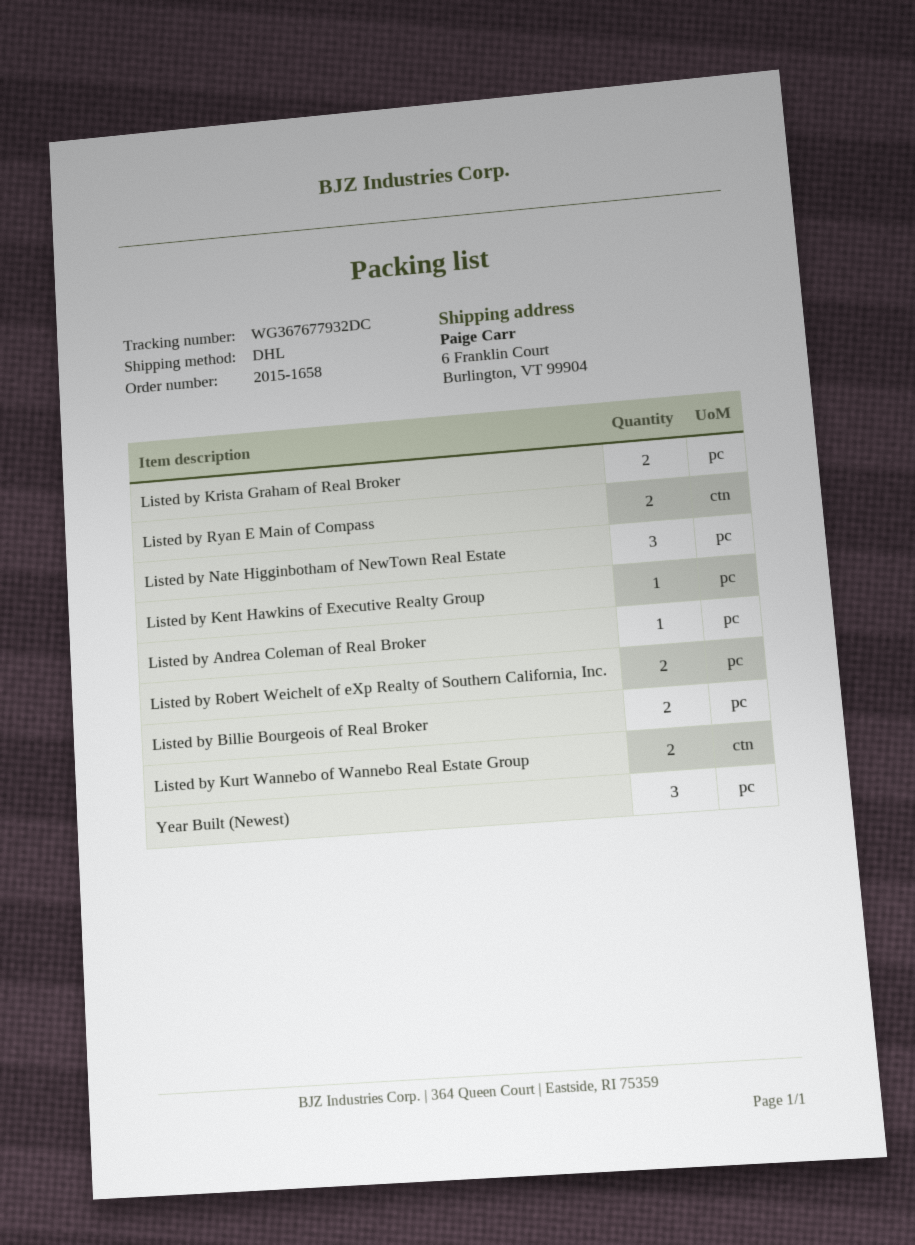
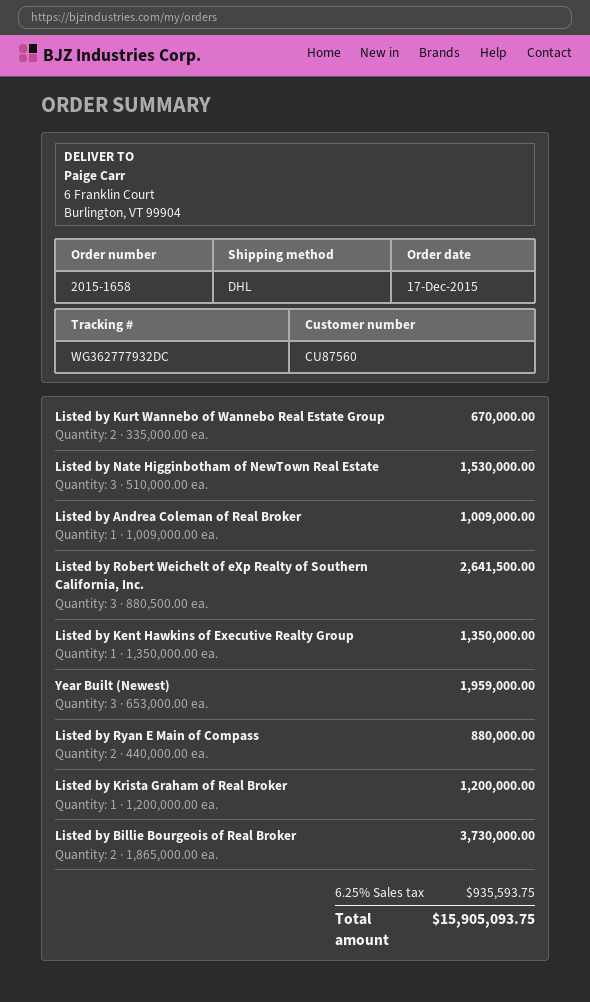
tracking number: WG367677932DC -> WG362777932DC
Listed by Krista Graham of Real Broker: 2 -> 1
Listed by Robert Weichelt of eXp Realty of Southern California, Inc.: 2 -> 3

